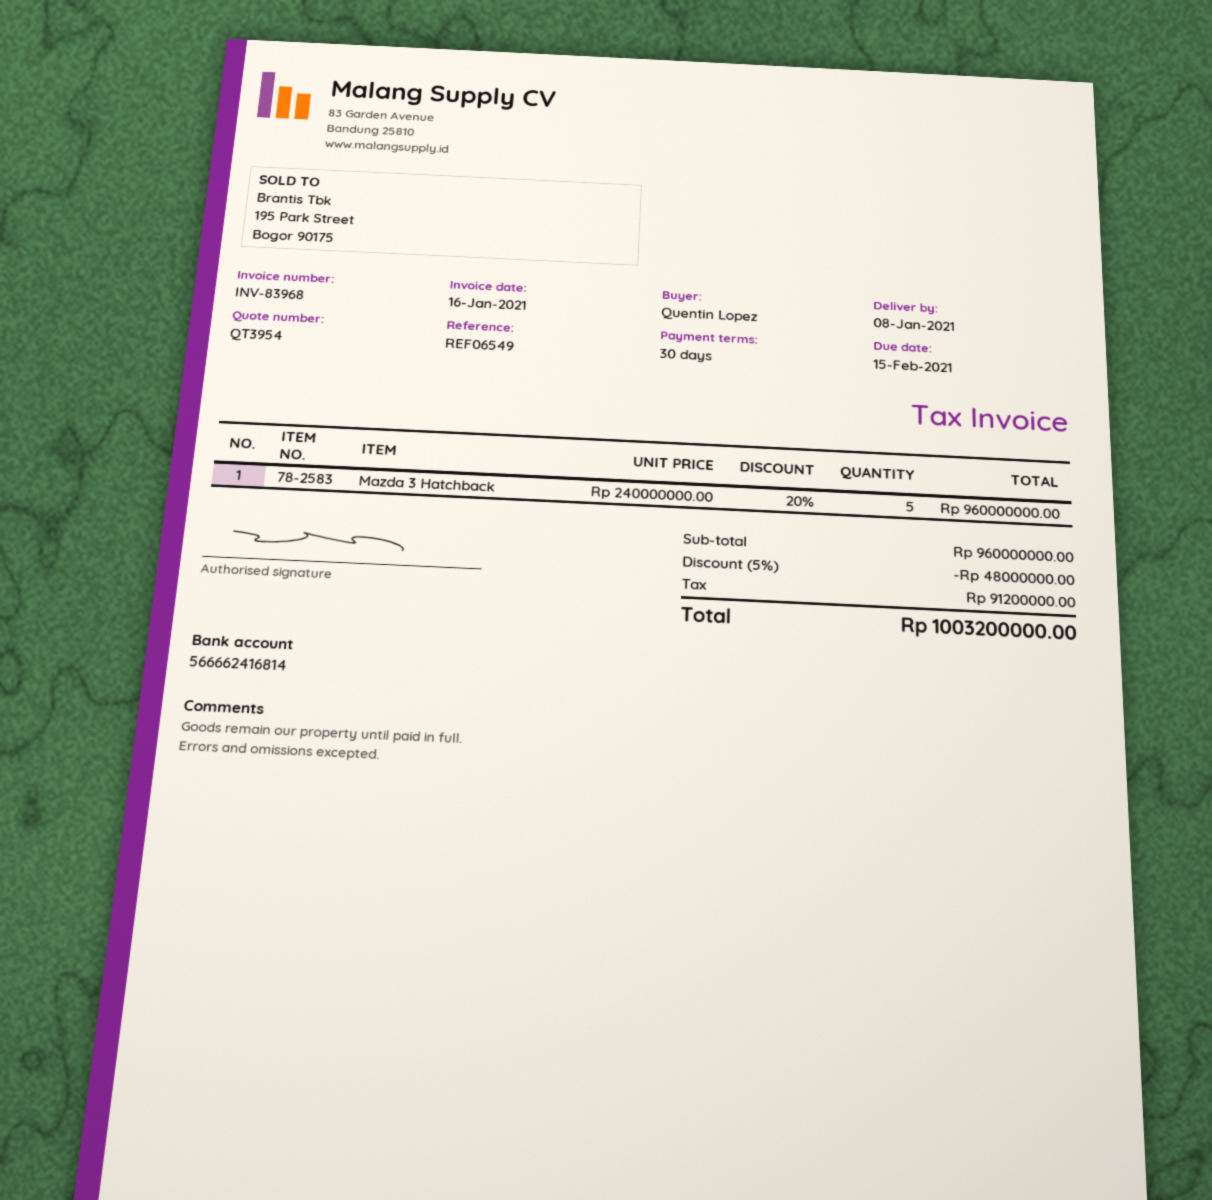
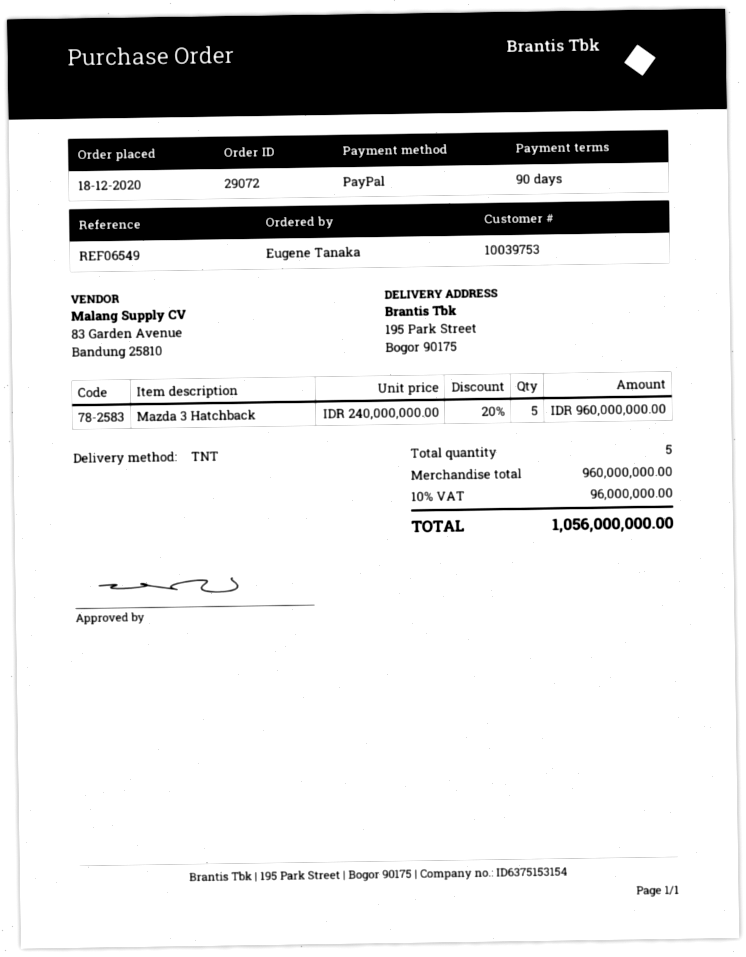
payment terms: 30 days -> 90 days
ordered by: Quentin Lopez -> Eugene Tanaka
discount: 5% = 48000000.00 -> none
tax: 91200000.00 -> 96000000.00
total: 1003200000.00 -> 1056000000.00

